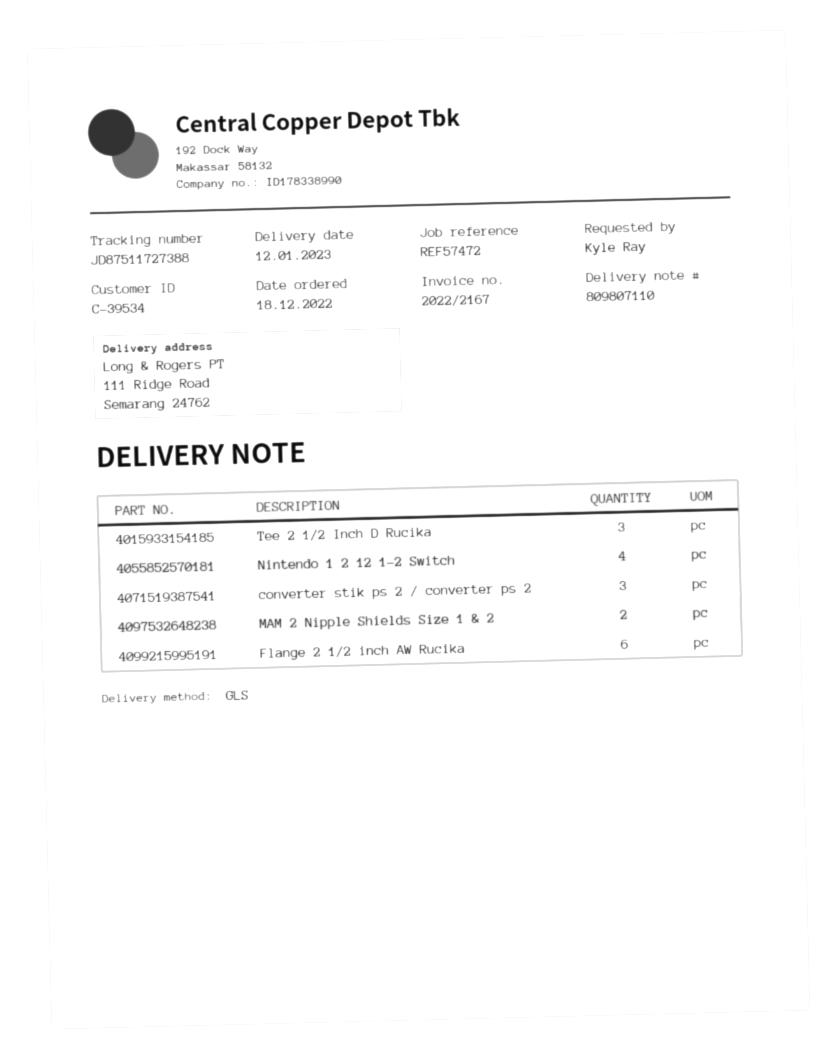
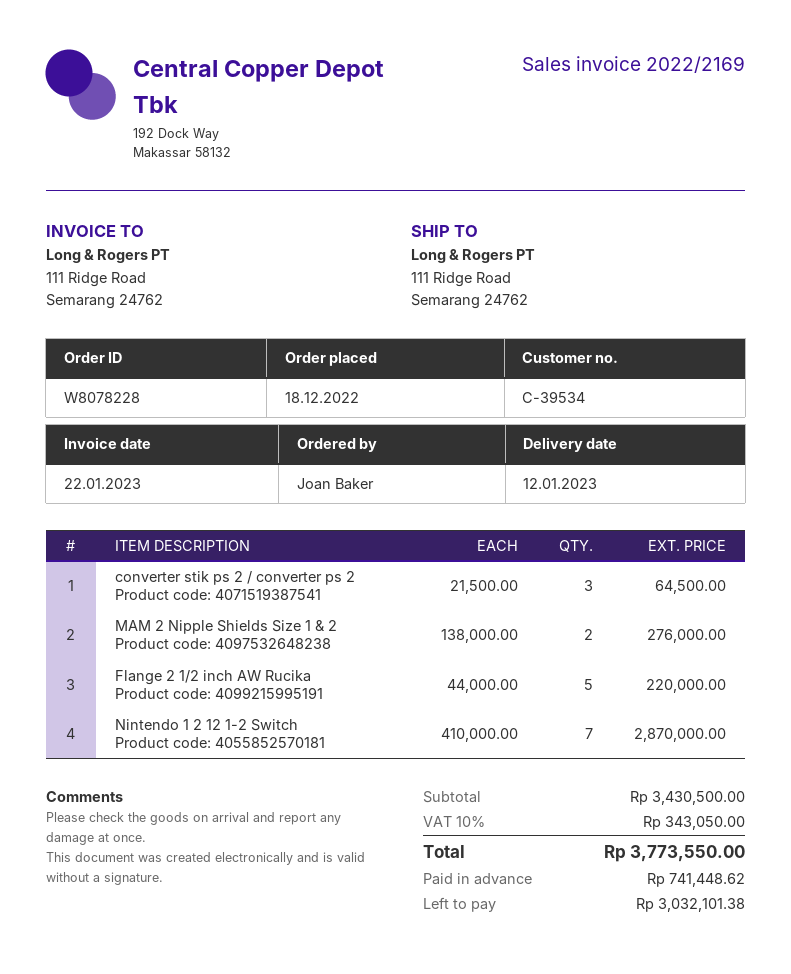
invoice number: 2022/2167 -> 2022/2169
ordered by: Kyle Ray -> Joan Baker
Tee 2 1/2 Inch D Rucika: 3 -> none
Nintendo 1 2 12 1-2 Switch: 4 -> 7
Flange 2 1/2 inch AW Rucika: 6 -> 5

